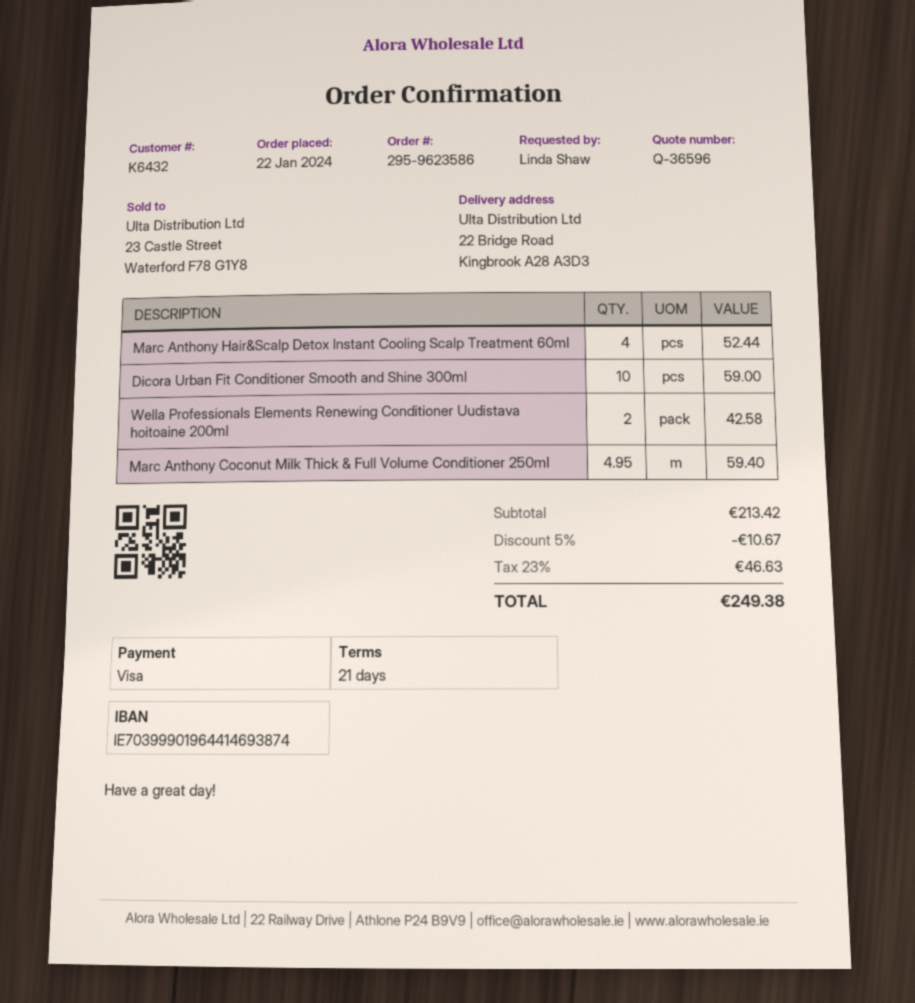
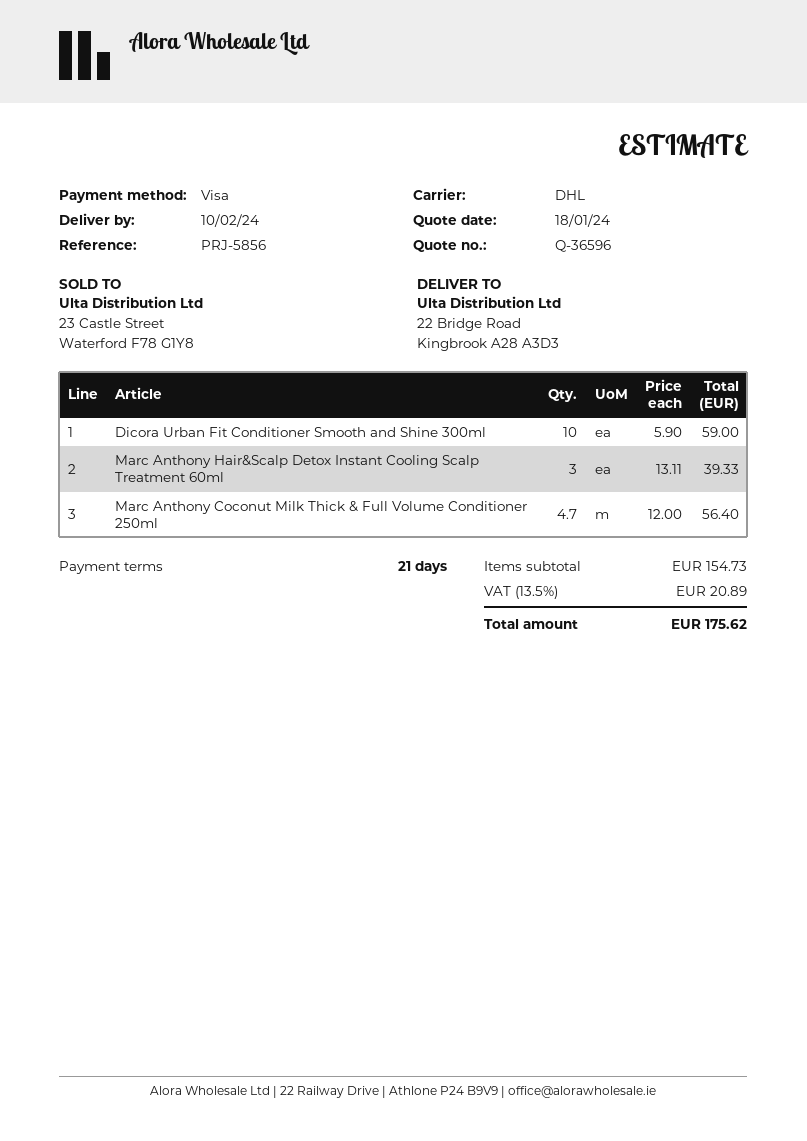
Marc Anthony Hair&Scalp Detox Instant Cooling Scalp Treatment 60ml: 4 for 52.44 -> 3 for 39.33
Wella Professionals Elements Renewing Conditioner Uudistava hoitoaine 200ml: 2 for 42.58 -> none
Marc Anthony Coconut Milk Thick & Full Volume Conditioner 250ml: 4.95 for 59.40 -> 4.7 for 56.40
subtotal: 213.42 -> 154.73
discount: 5% = 10.67 -> none
tax: 23% = 46.63 -> 13.5% = 20.89
total: 249.38 -> 175.62

